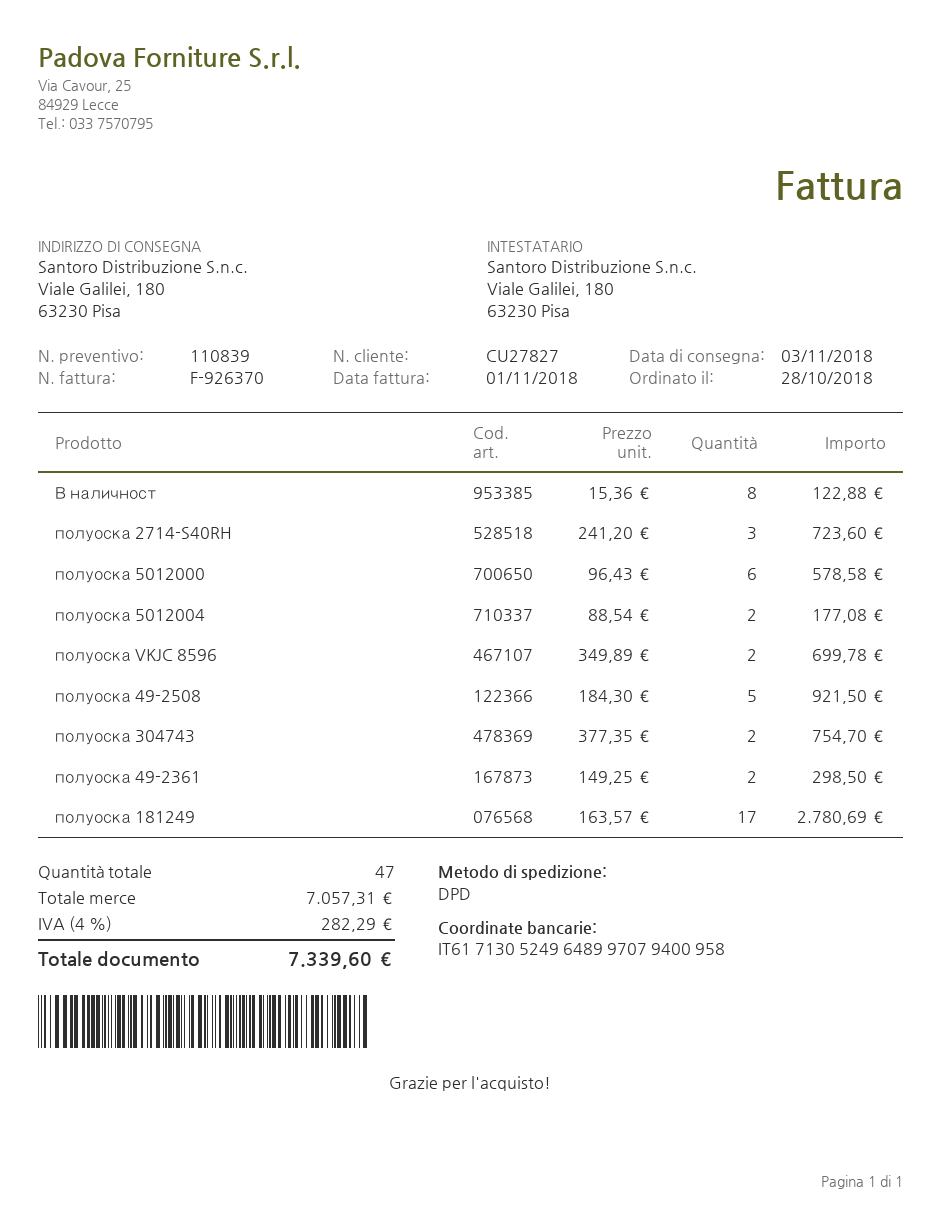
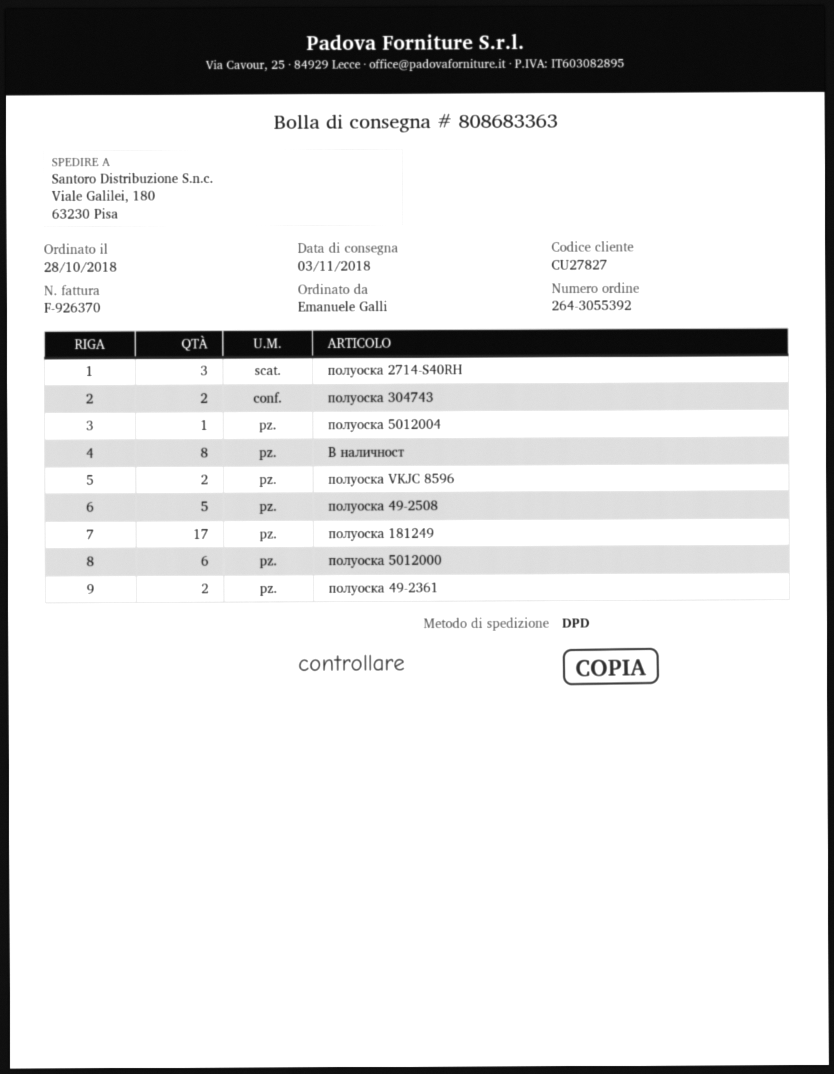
полуоска 5012004: 2 -> 1

